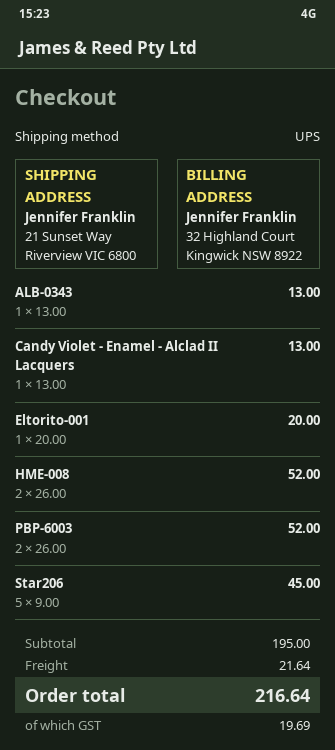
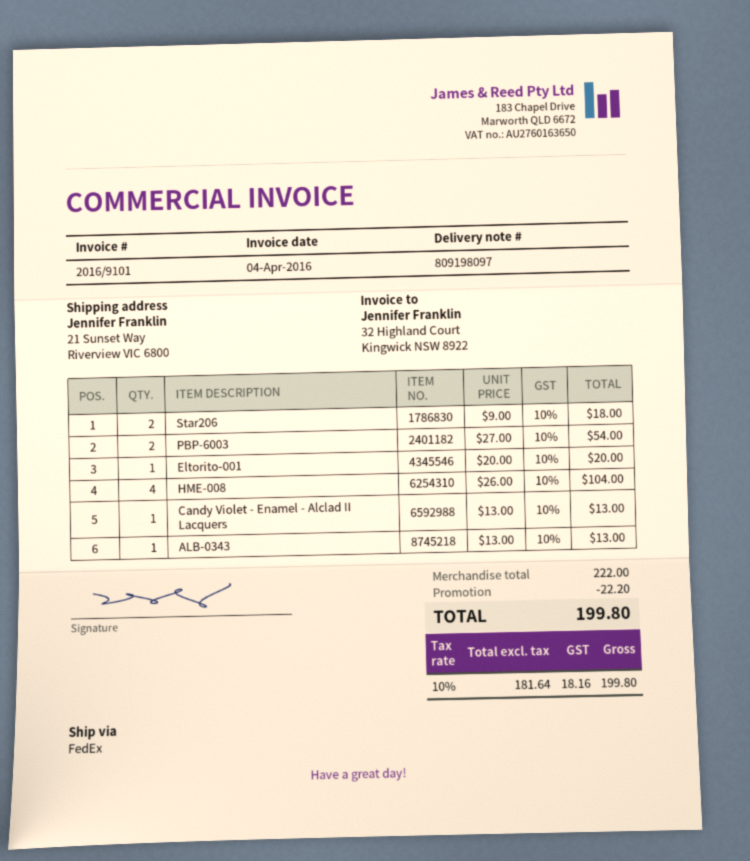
shipping method: UPS -> FedEx
HME-008: 2 x 26.00 = 52.00 -> 4 x 26.00 = 104.00
PBP-6003: 2 x 26.00 = 52.00 -> 2 x 27.00 = 54.00
Star206: 5 x 9.00 = 45.00 -> 2 x 9.00 = 18.00
subtotal: 195.00 -> 222.00
discount: none -> 22.20
shipping: 21.64 -> none
tax: 19.69 -> 18.16
total: 216.64 -> 199.80

